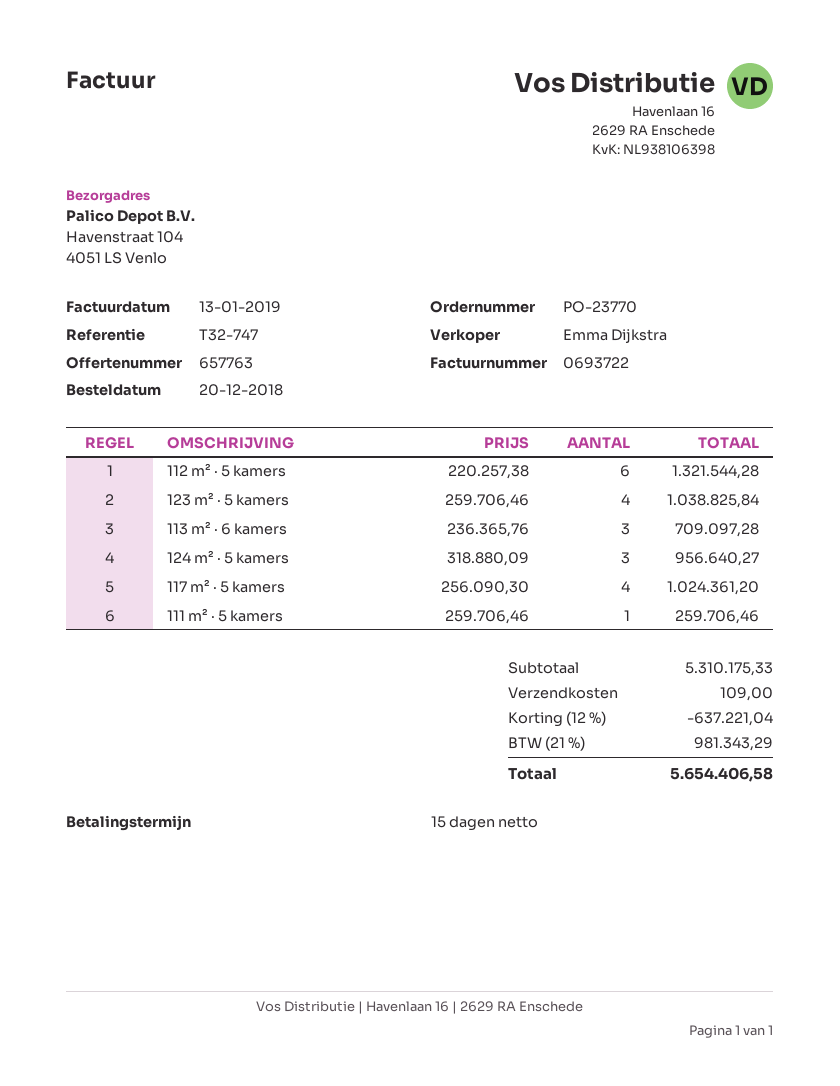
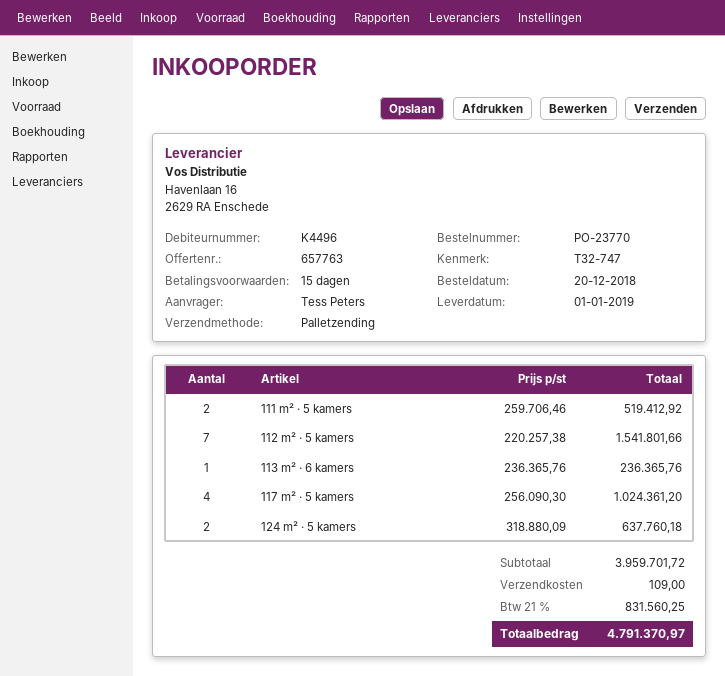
112 m² · 5 kamers: 6 x 220257.38 = 1321544.28 -> 7 x 220257.38 = 1541801.66
123 m² · 5 kamers: 4 x 259706.46 = 1038825.84 -> none
113 m² · 6 kamers: 3 x 236365.76 = 709097.28 -> 1 x 236365.76 = 236365.76
124 m² · 5 kamers: 3 x 318880.09 = 956640.27 -> 2 x 318880.09 = 637760.18
111 m² · 5 kamers: 1 x 259706.46 = 259706.46 -> 2 x 259706.46 = 519412.92
subtotal: 5310175.33 -> 3959701.72
discount: 12% = 637221.04 -> none
tax: 21% = 981343.29 -> 21% = 831560.25
total: 5654406.58 -> 4791370.97

